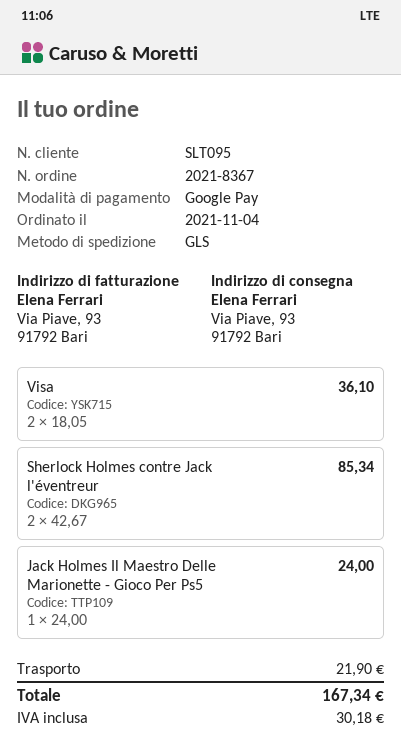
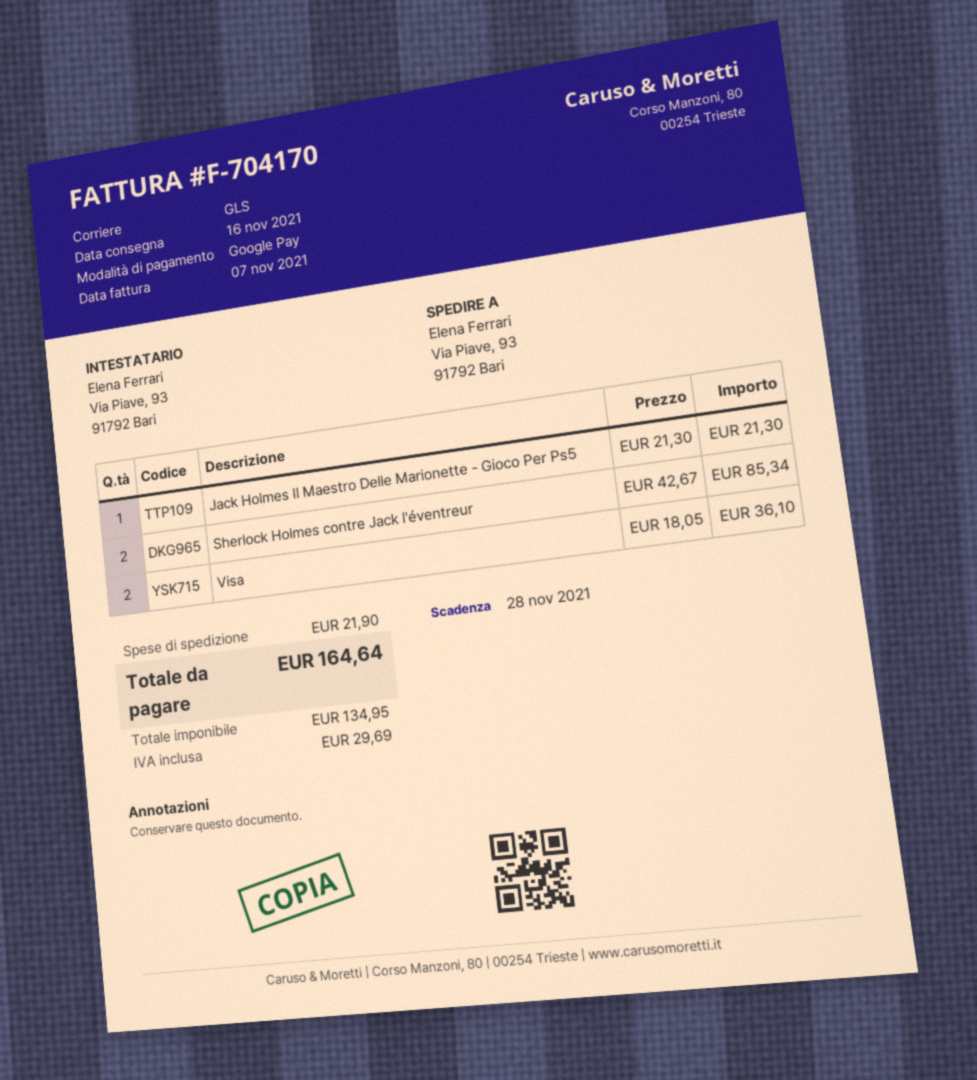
Jack Holmes Il Maestro Delle Marionette - Gioco Per Ps5: 1 x 24.00 = 24.00 -> 1 x 21.30 = 21.30
tax: 30.18 -> 29.69
total: 167.34 -> 164.64

